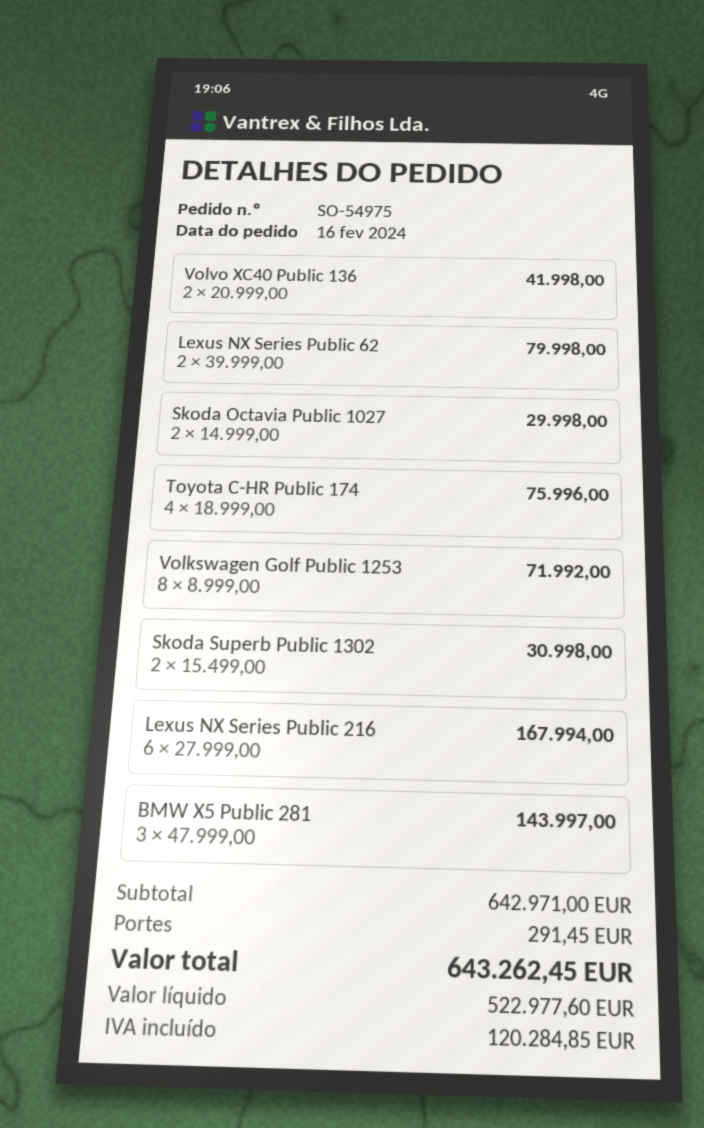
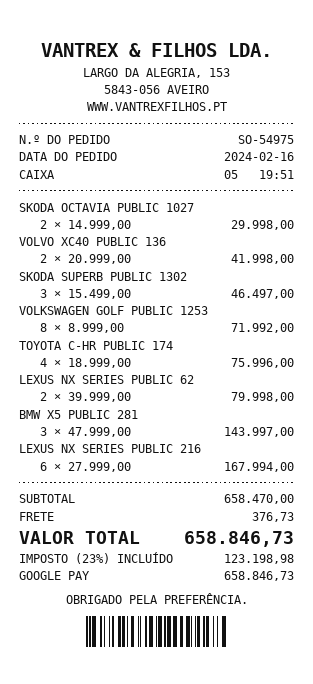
Skoda Superb Public 1302: 2 x 15499.00 = 30998.00 -> 3 x 15499.00 = 46497.00
subtotal: 642971.00 -> 658470.00
shipping: 291.45 -> 376.73
tax: 120284.85 -> 123198.98
total: 643262.45 -> 658846.73

